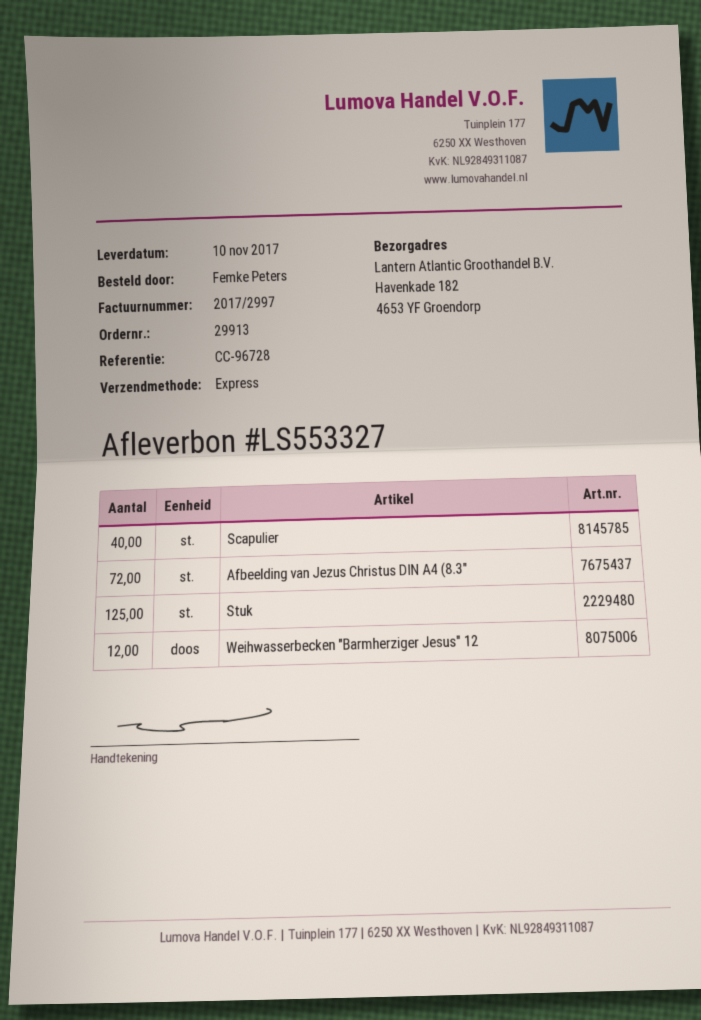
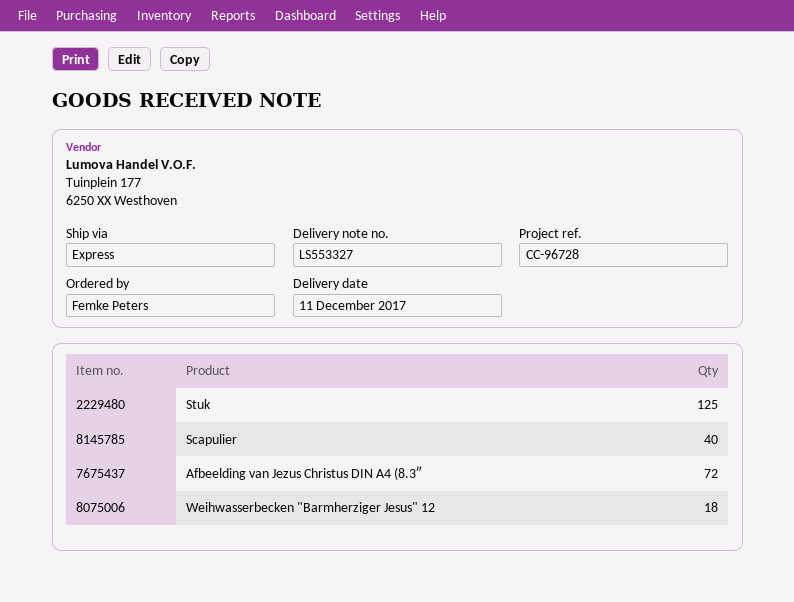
delivery date: 2017-11-10 -> 2017-12-11
Weihwasserbecken "Barmherziger Jesus" 12: 12 -> 18

